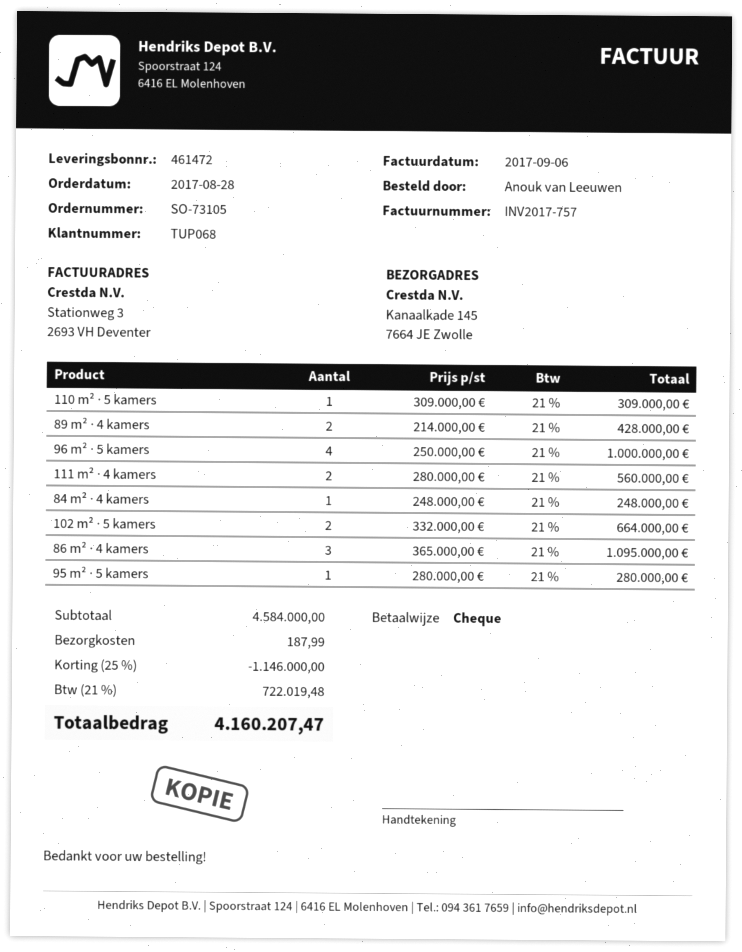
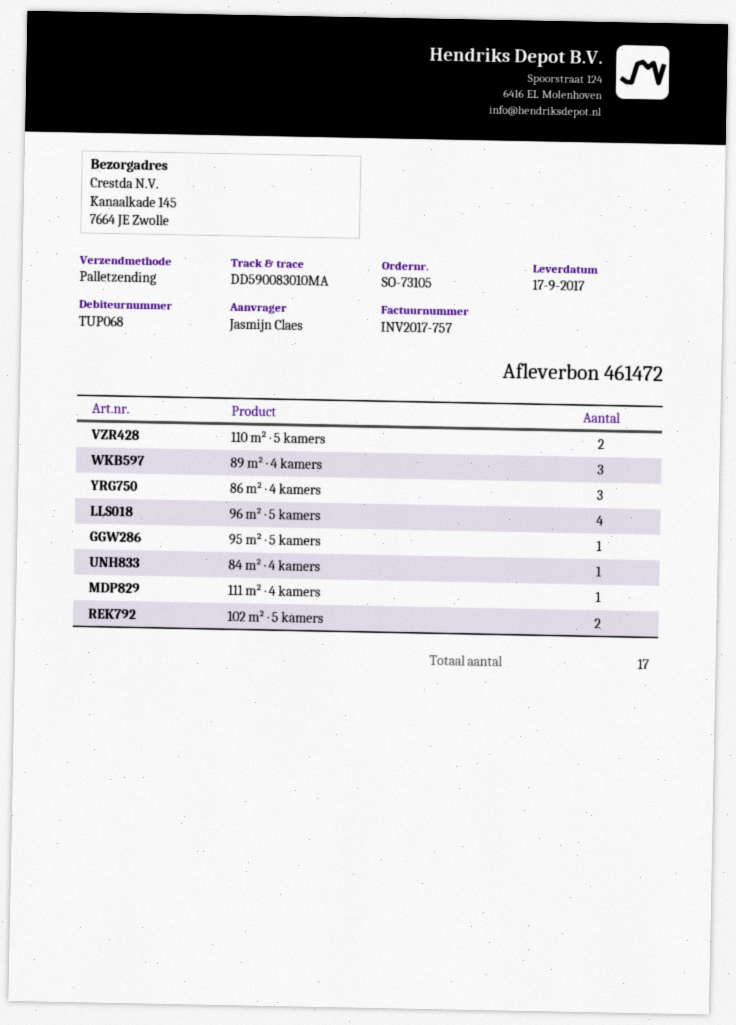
ordered by: Anouk van Leeuwen -> Jasmijn Claes
110 m² · 5 kamers: 1 -> 2
89 m² · 4 kamers: 2 -> 3
111 m² · 4 kamers: 2 -> 1

